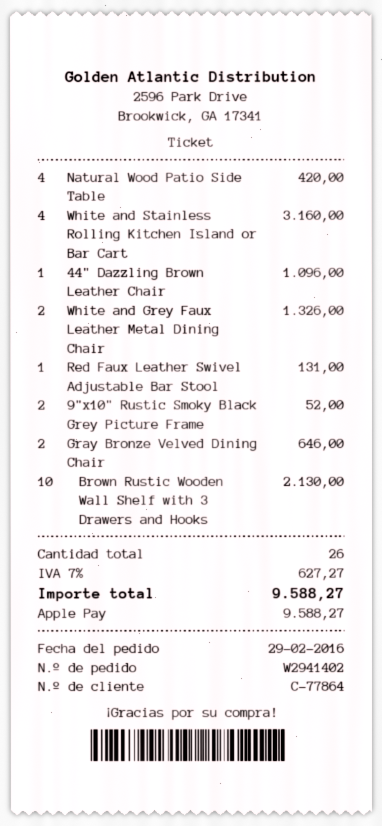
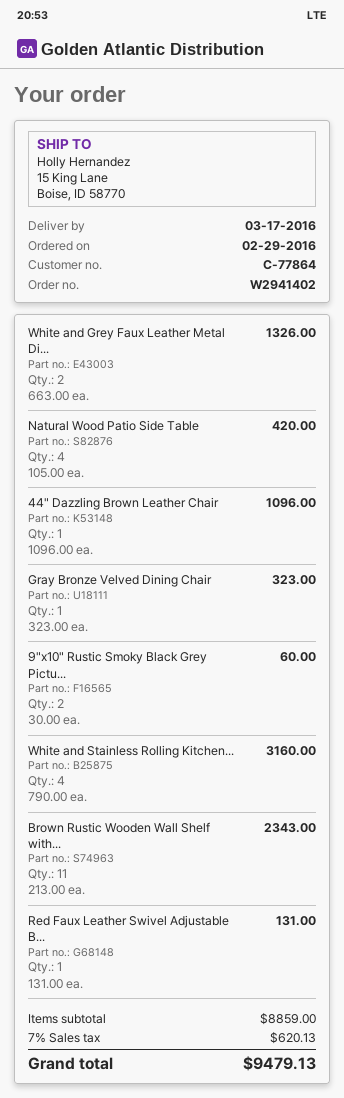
9"x10" Rustic Smoky Black Grey Picture Frame: 2 for 52.00 -> 2 for 60.00
Gray Bronze Velved Dining Chair: 2 for 646.00 -> 1 for 323.00
Brown Rustic Wooden Wall Shelf with 3 Drawers and Hooks: 10 for 2130.00 -> 11 for 2343.00
tax: 7% = 627.27 -> 7% = 620.13
total: 9588.27 -> 9479.13

